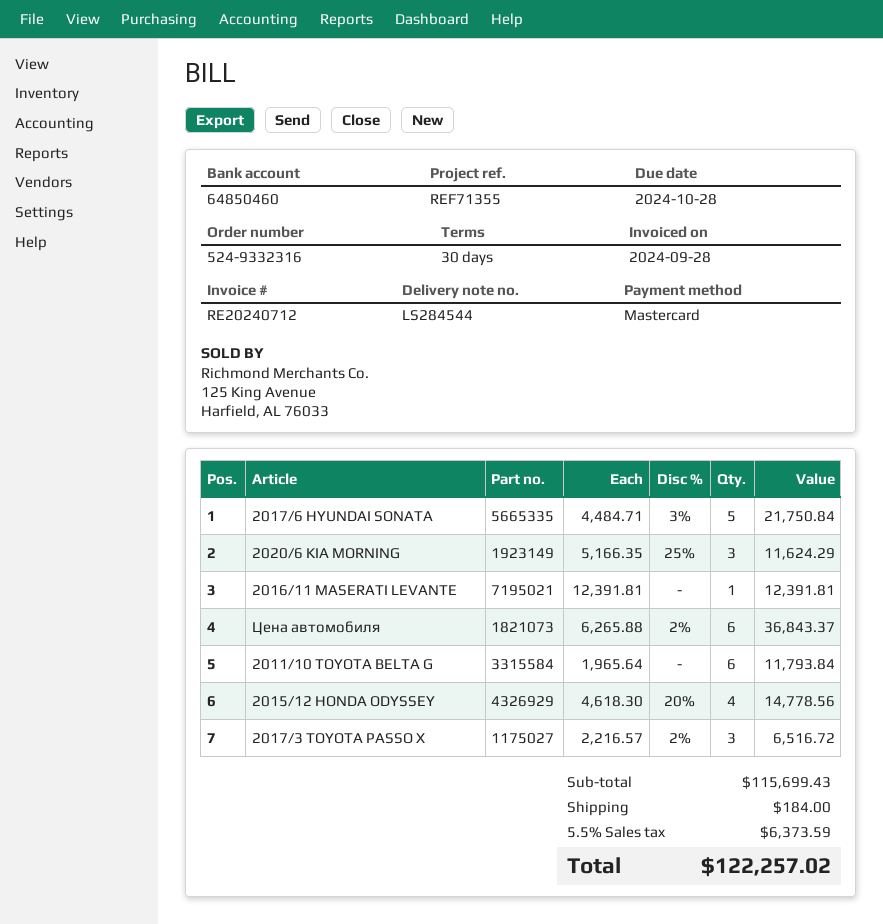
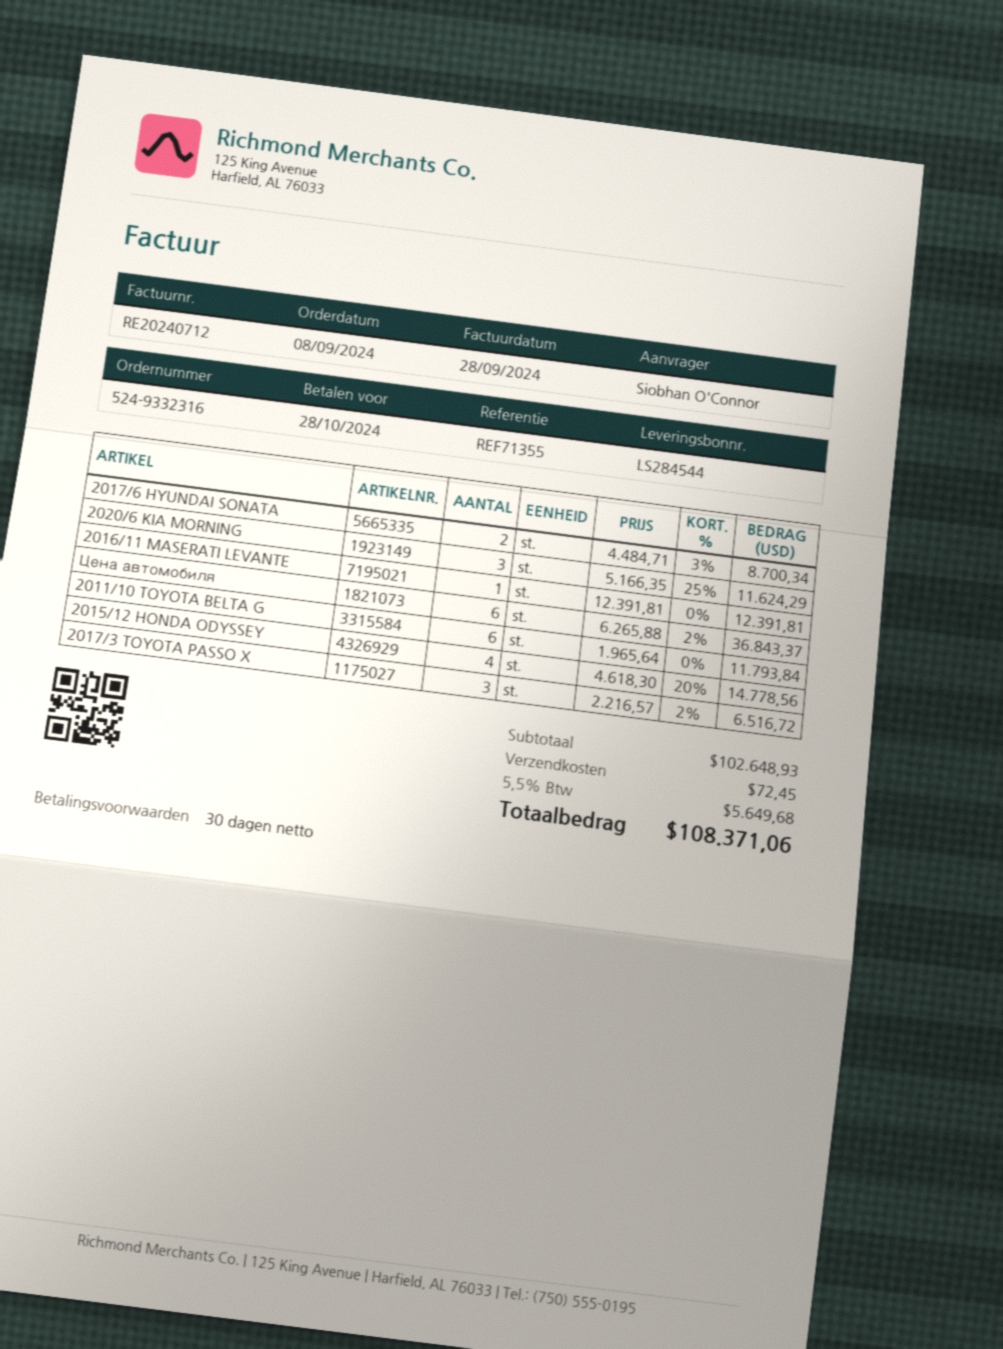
2017/6 HYUNDAI SONATA: 5 x 4484.71 - 3% = 21750.84 -> 2 x 4484.71 - 3% = 8700.34
subtotal: 115699.43 -> 102648.93
shipping: 184.00 -> 72.45
tax: 5.5% = 6373.59 -> 5.5% = 5649.68
total: 122257.02 -> 108371.06

